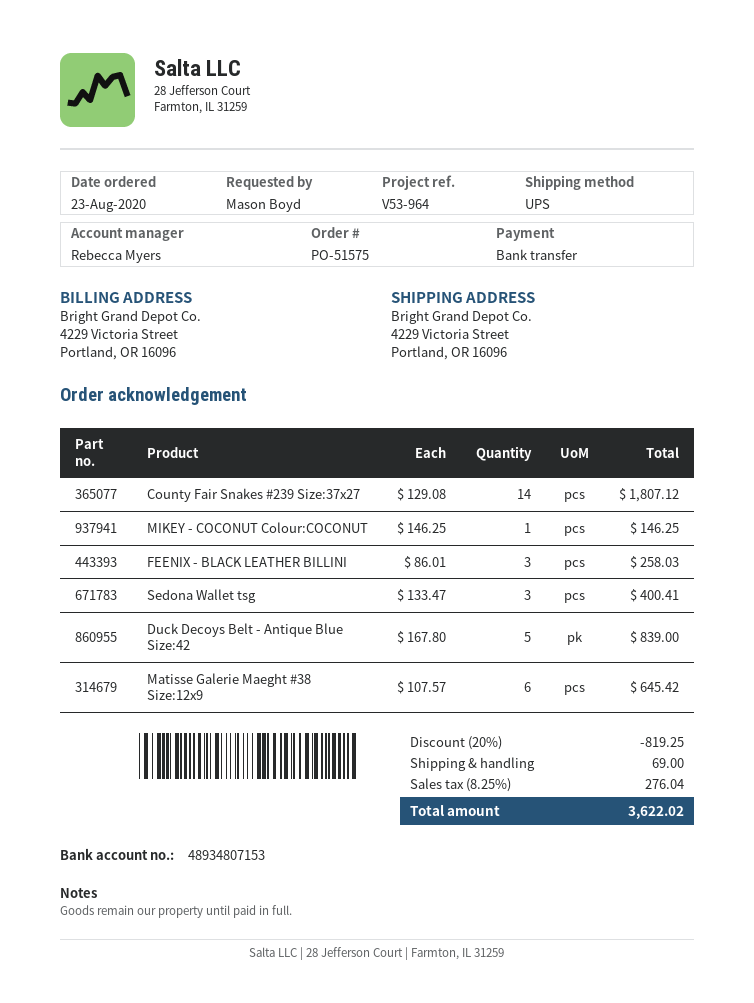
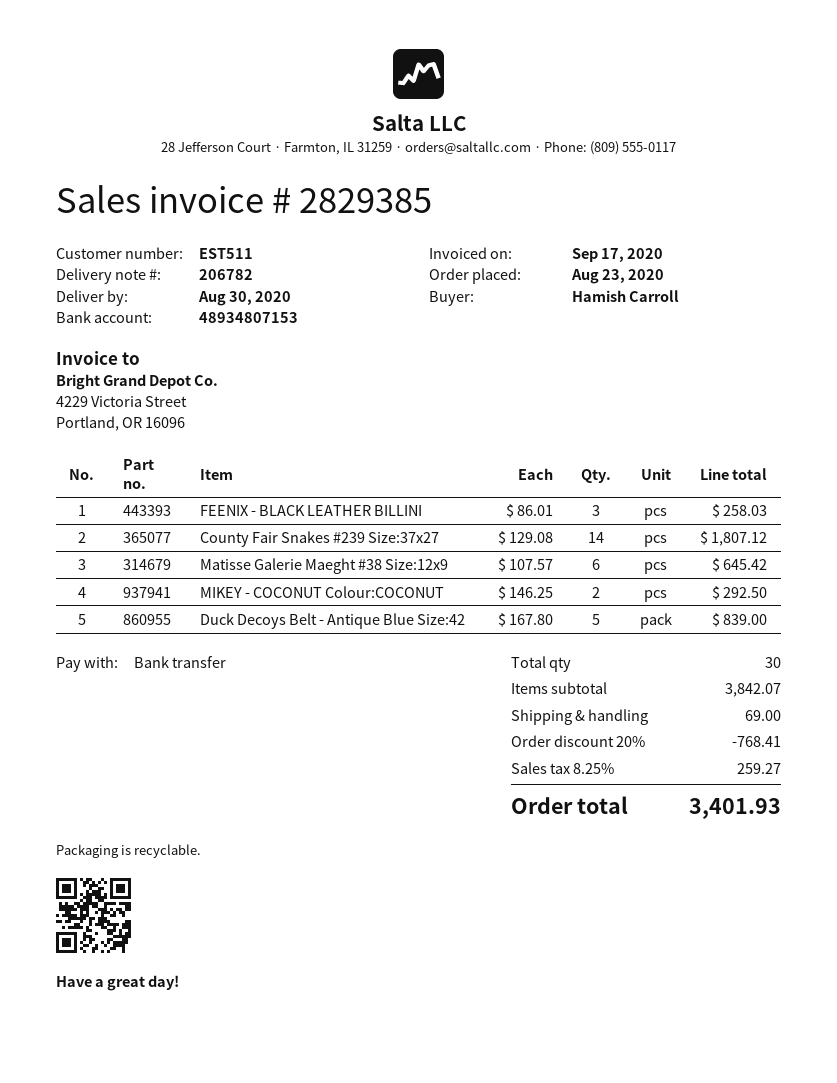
ordered by: Mason Boyd -> Hamish Carroll
MIKEY - COCONUT Colour:COCONUT: 1 x 146.25 = 146.25 -> 2 x 146.25 = 292.50
Sedona Wallet tsg: 3 x 133.47 = 400.41 -> none
discount: 20% = 819.25 -> 20% = 768.41
tax: 8.25% = 276.04 -> 8.25% = 259.27
total: 3622.02 -> 3401.93

